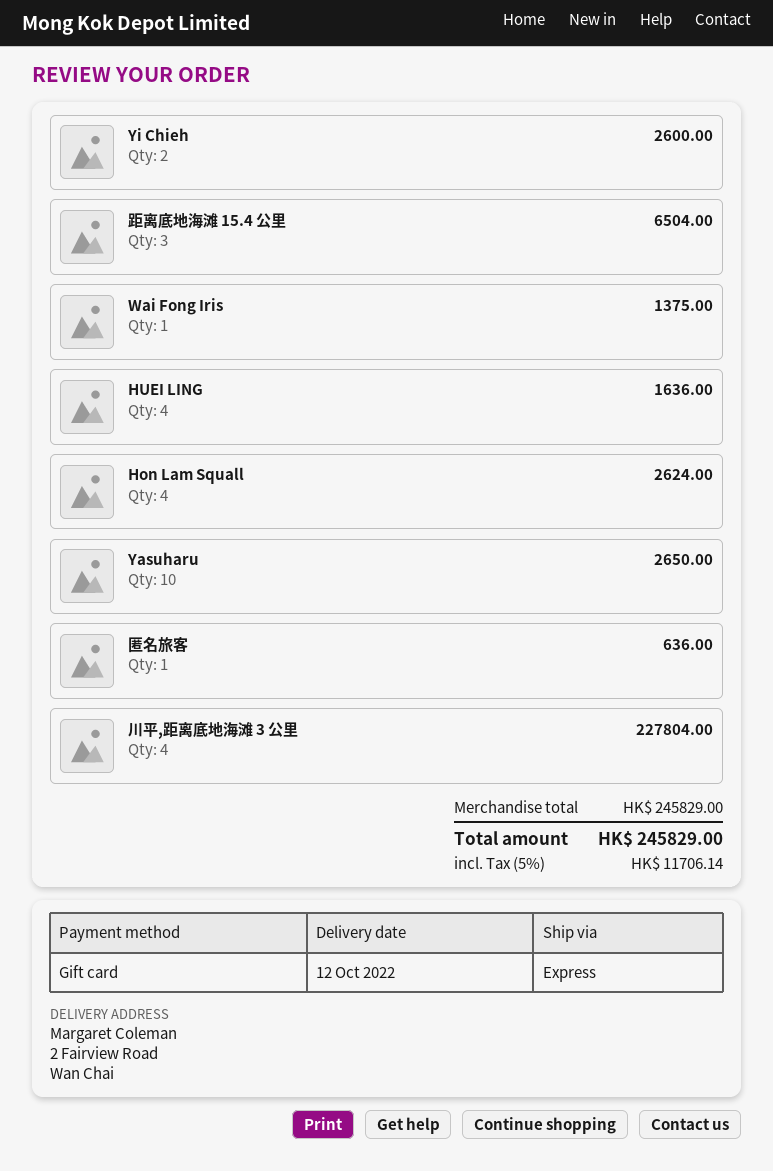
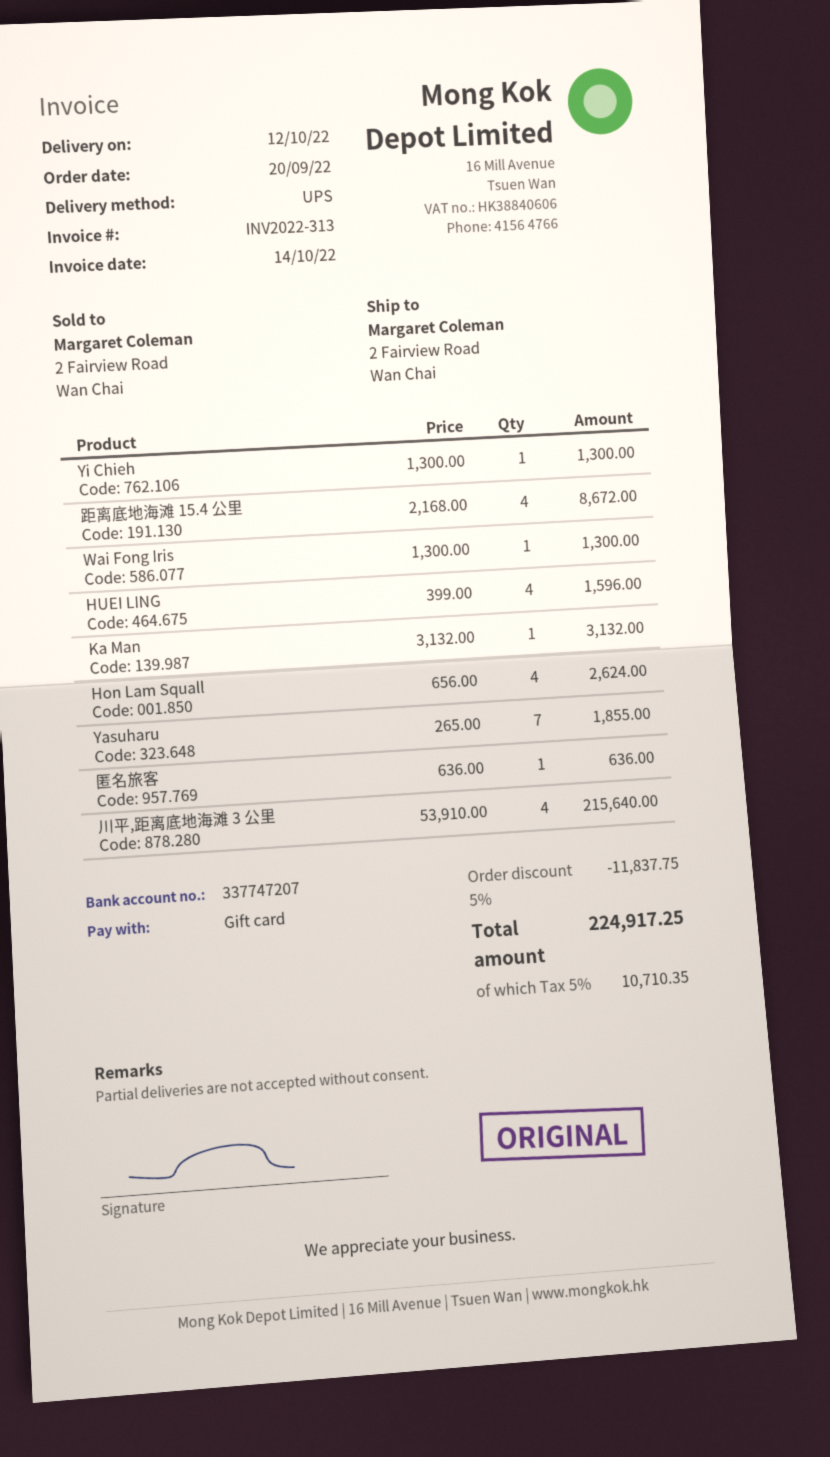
shipping method: express -> UPS
Yi Chieh: 2 for 2600.00 -> 1 for 1300.00
距离底地海滩 15.4 公里: 3 for 6504.00 -> 4 for 8672.00
Wai Fong Iris: 1 for 1375.00 -> 1 for 1300.00
HUEI LING: 4 for 1636.00 -> 4 for 1596.00
Yasuharu: 10 for 2650.00 -> 7 for 1855.00
川平,距离底地海滩 3 公里: 4 for 227804.00 -> 4 for 215640.00
Ka Man: none -> 1 for 3132.00
discount: none -> 5% = 11837.75
tax: 5% = 11706.14 -> 5% = 10710.35
total: 245829.00 -> 224917.25

